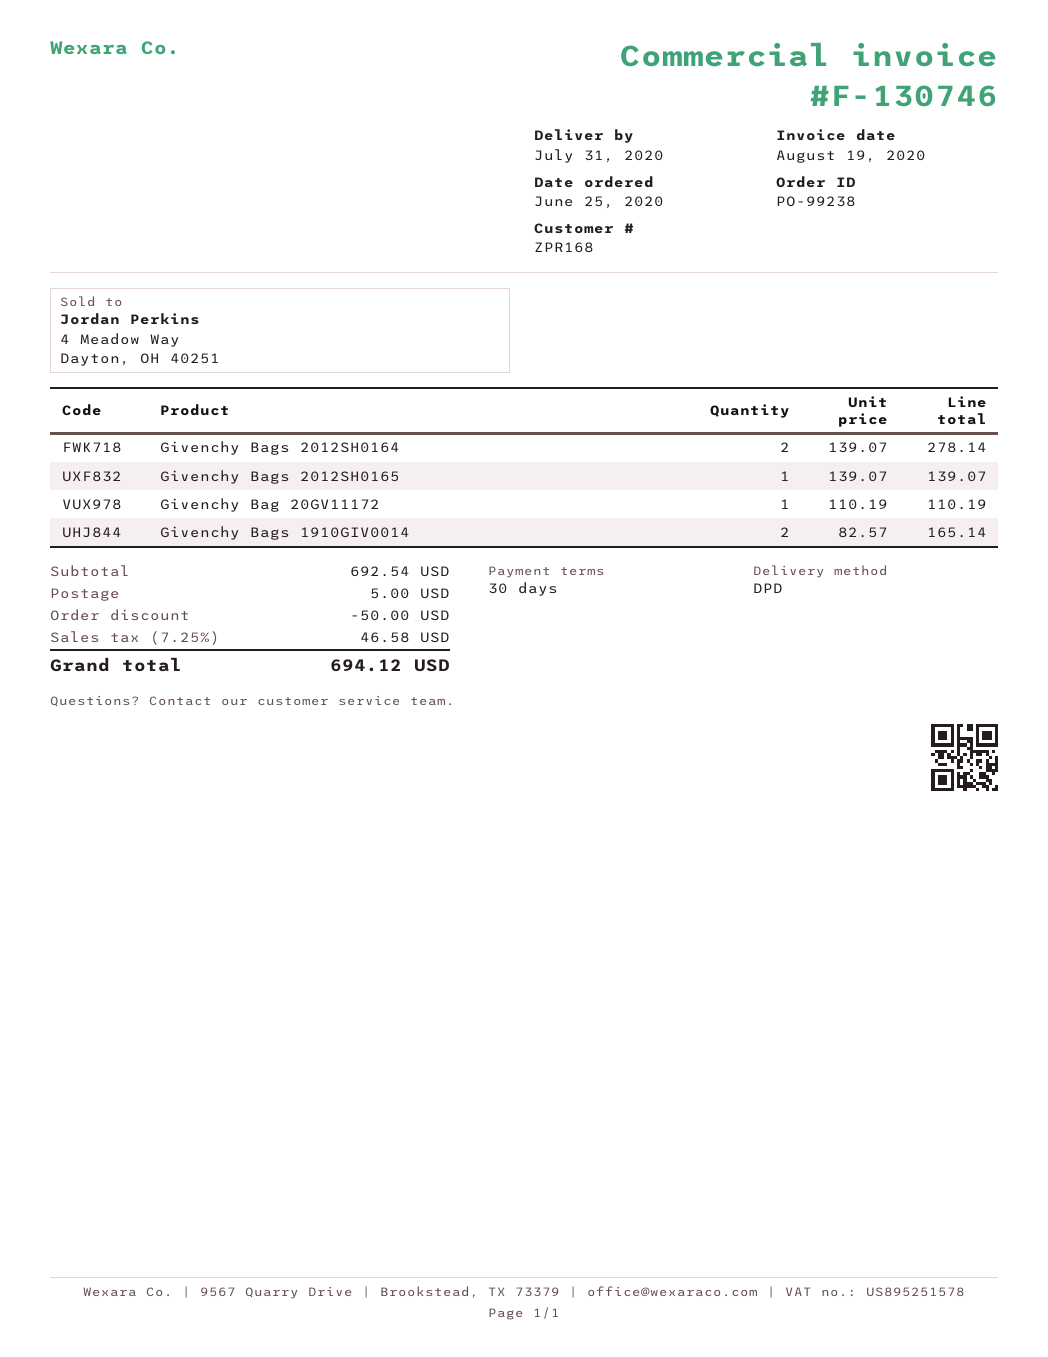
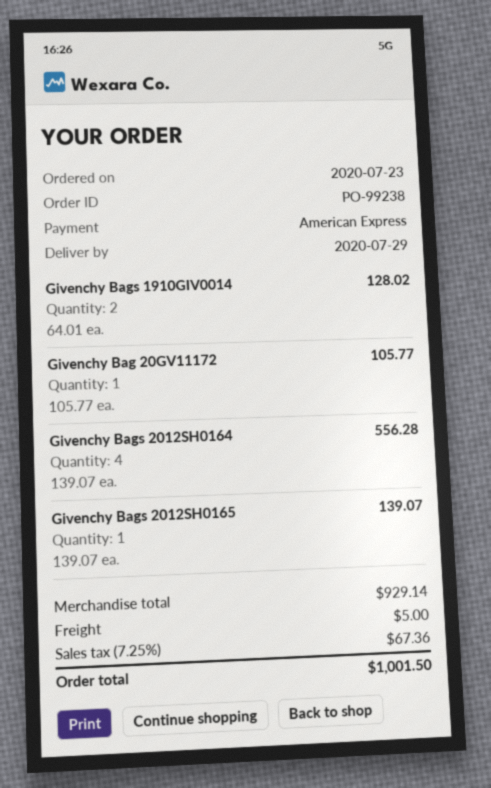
order date: 2020-06-25 -> 2020-07-23
delivery date: 2020-07-31 -> 2020-07-29
Givenchy Bags 2012SH0164: 2 x 139.07 = 278.14 -> 4 x 139.07 = 556.28
Givenchy Bag 20GV11172: 1 x 110.19 = 110.19 -> 1 x 105.77 = 105.77
Givenchy Bags 1910GIV0014: 2 x 82.57 = 165.14 -> 2 x 64.01 = 128.02
subtotal: 692.54 -> 929.14
discount: 50.00 -> none
tax: 7.25% = 46.58 -> 7.25% = 67.36
total: 694.12 -> 1001.50

